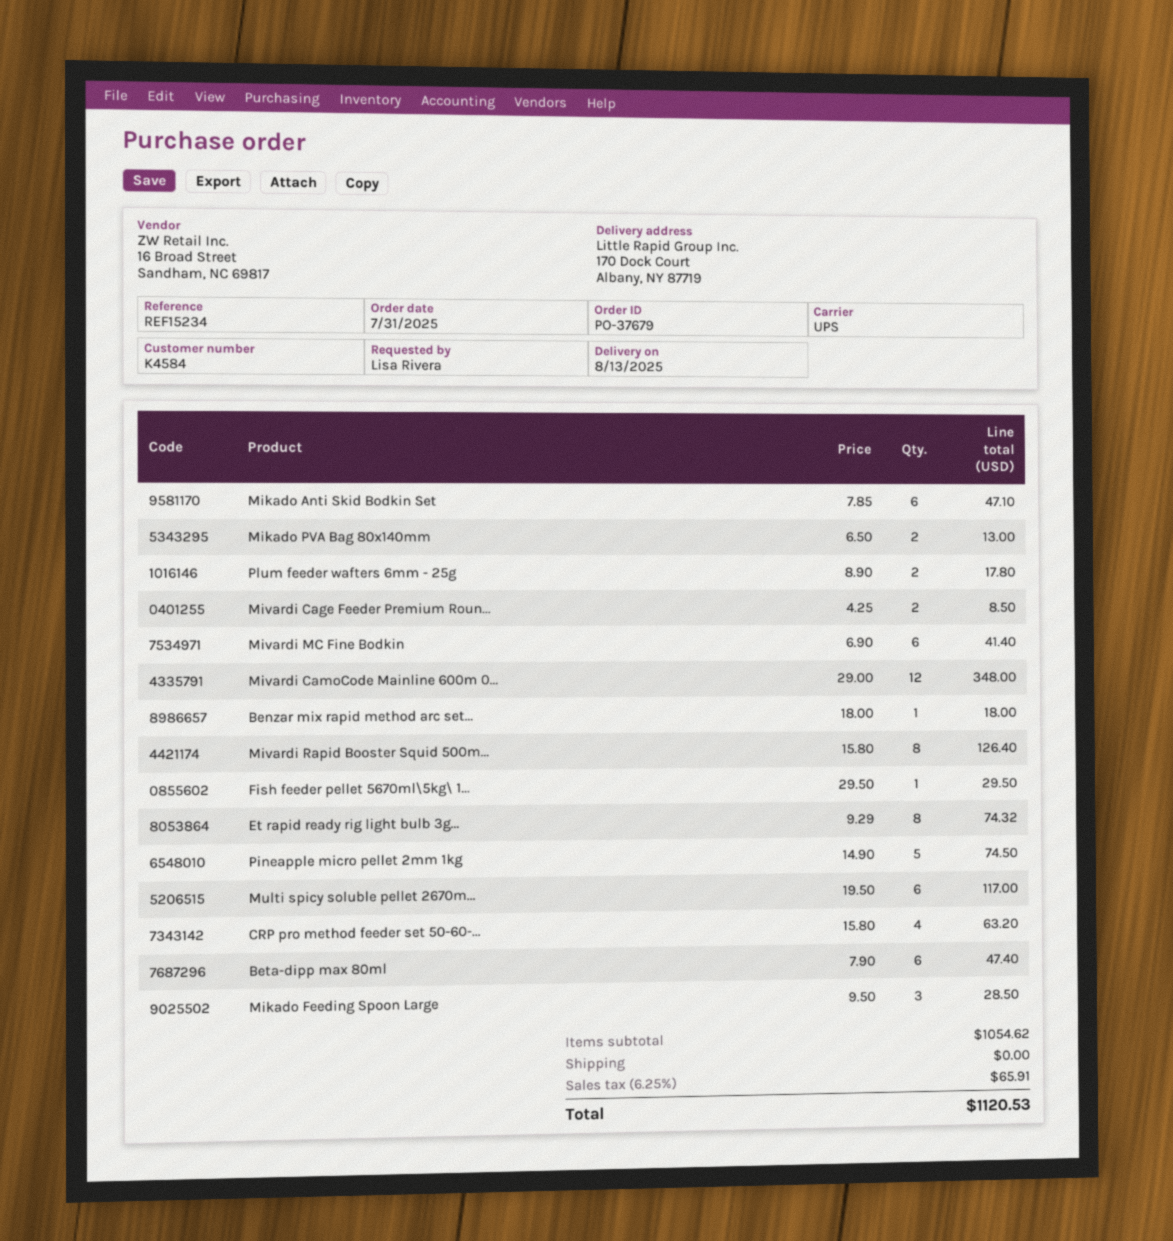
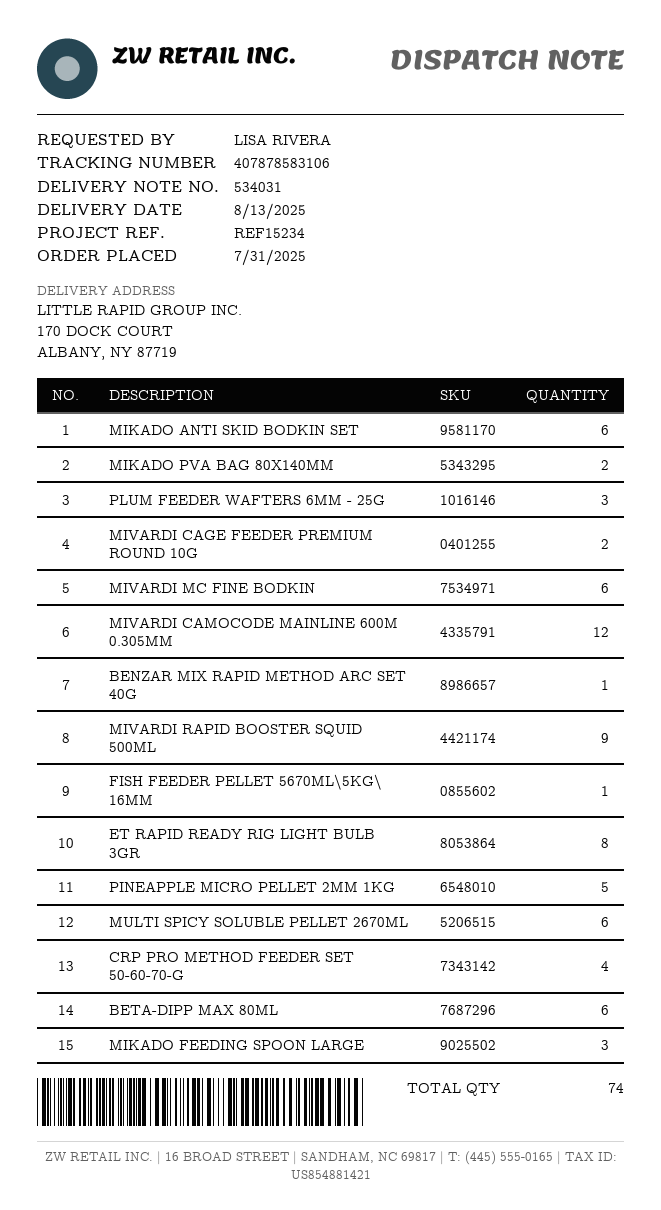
Plum feeder wafters 6mm - 25g: 2 -> 3
Mivardi Rapid Booster Squid 500m...: 8 -> 9

